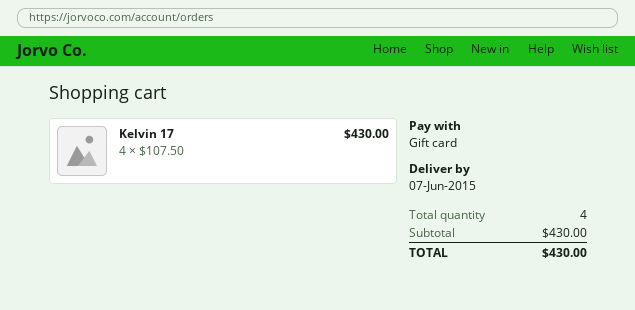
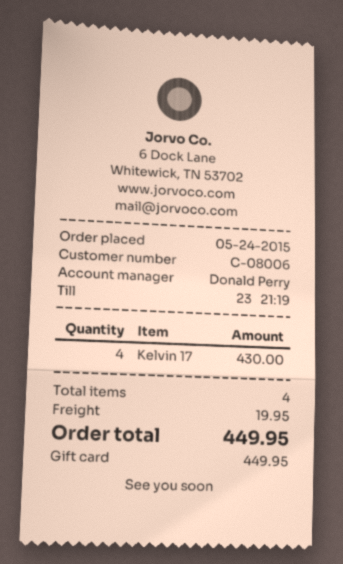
shipping: none -> 19.95
total: 430.00 -> 449.95

